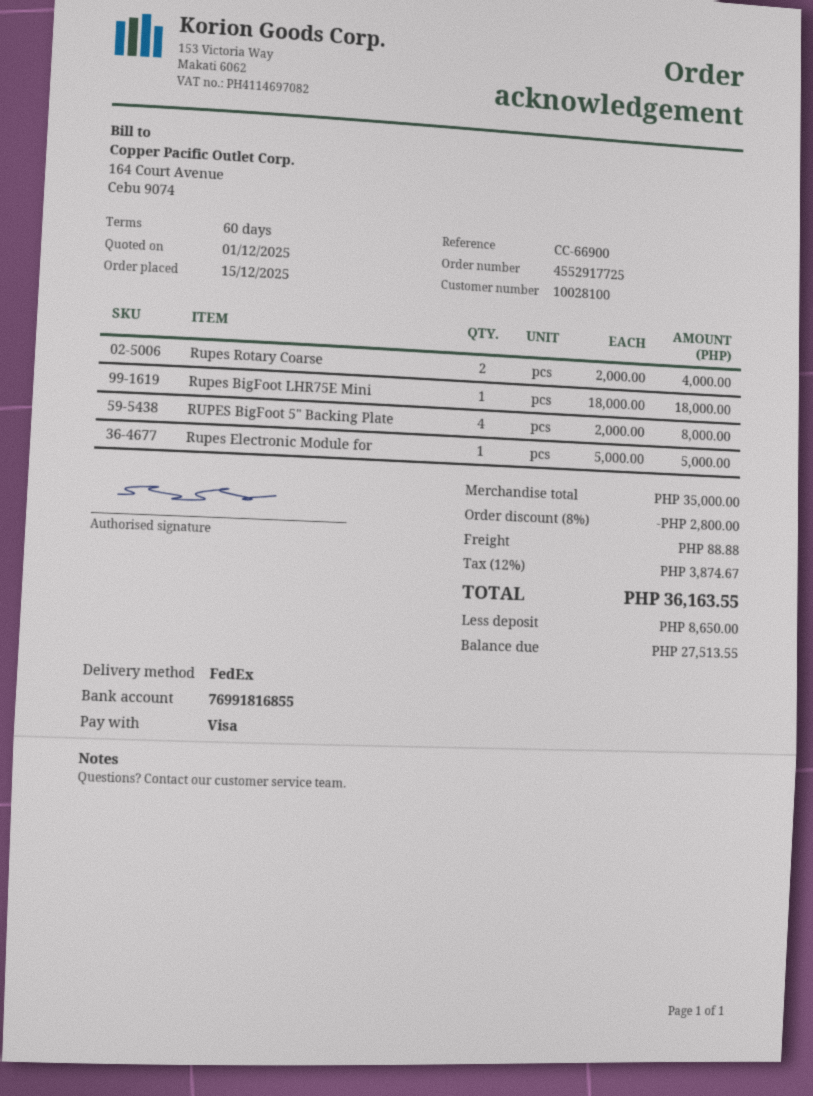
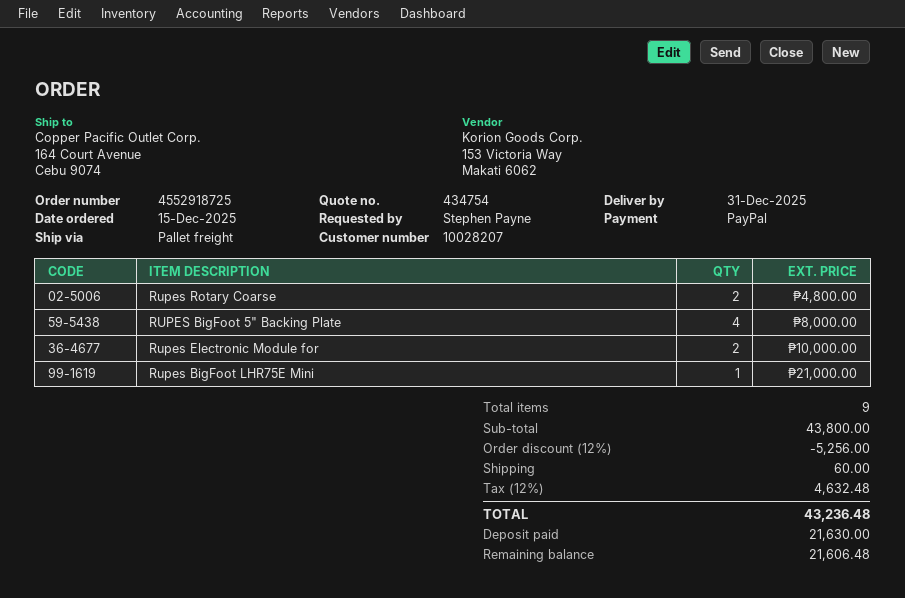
order number: 4552917725 -> 4552918725
customer number: 10028100 -> 10028207
payment method: Visa -> PayPal
shipping method: FedEx -> pallet freight
Rupes Rotary Coarse: 2 for 4000.00 -> 2 for 4800.00
Rupes BigFoot LHR75E Mini: 1 for 18000.00 -> 1 for 21000.00
Rupes Electronic Module for: 1 for 5000.00 -> 2 for 10000.00
subtotal: 35000.00 -> 43800.00
discount: 8% = 2800.00 -> 12% = 5256.00
shipping: 88.88 -> 60.00
tax: 12% = 3874.67 -> 12% = 4632.48
total: 36163.55 -> 43236.48
deposit: 8650.00 -> 21630.00
balance: 27513.55 -> 21606.48

